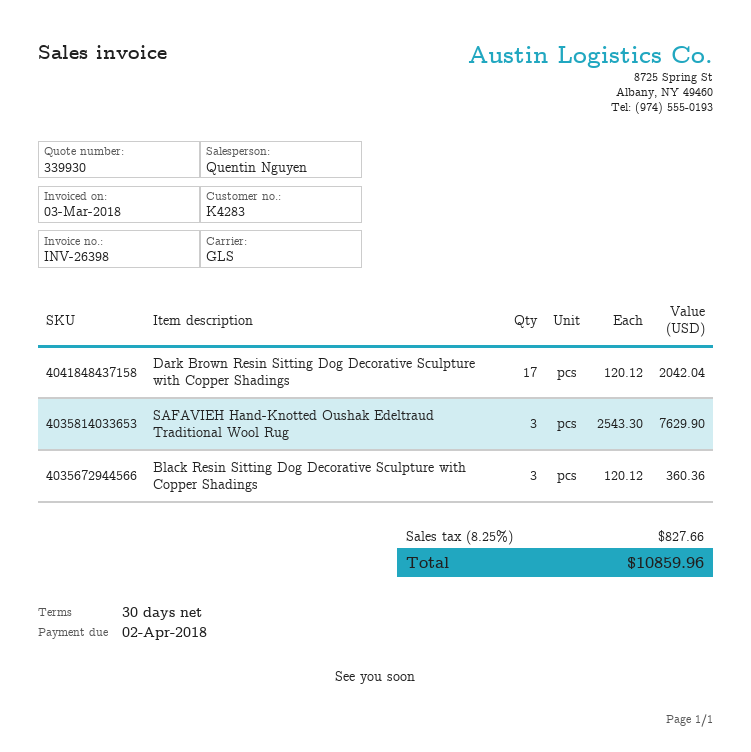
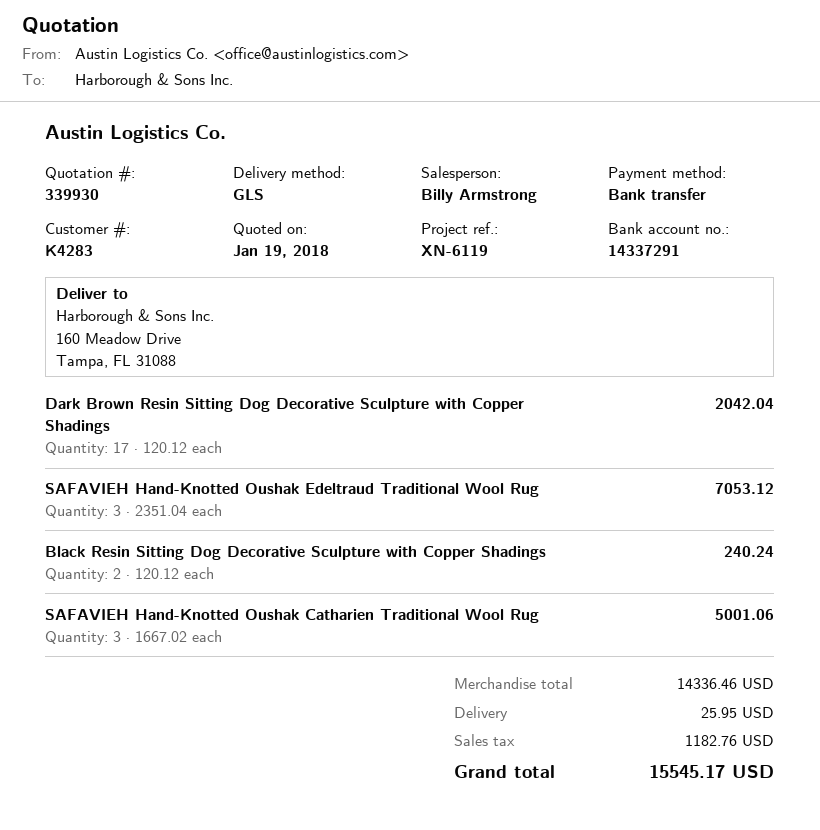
sales rep: Quentin Nguyen -> Billy Armstrong
SAFAVIEH Hand-Knotted Oushak Edeltraud Traditional Wool Rug: 3 x 2543.30 = 7629.90 -> 3 x 2351.04 = 7053.12
Black Resin Sitting Dog Decorative Sculpture with Copper Shadings: 3 x 120.12 = 360.36 -> 2 x 120.12 = 240.24
SAFAVIEH Hand-Knotted Oushak Catharien Traditional Wool Rug: none -> 3 x 1667.02 = 5001.06
shipping: none -> 25.95
tax: 827.66 -> 1182.76
total: 10859.96 -> 15545.17

